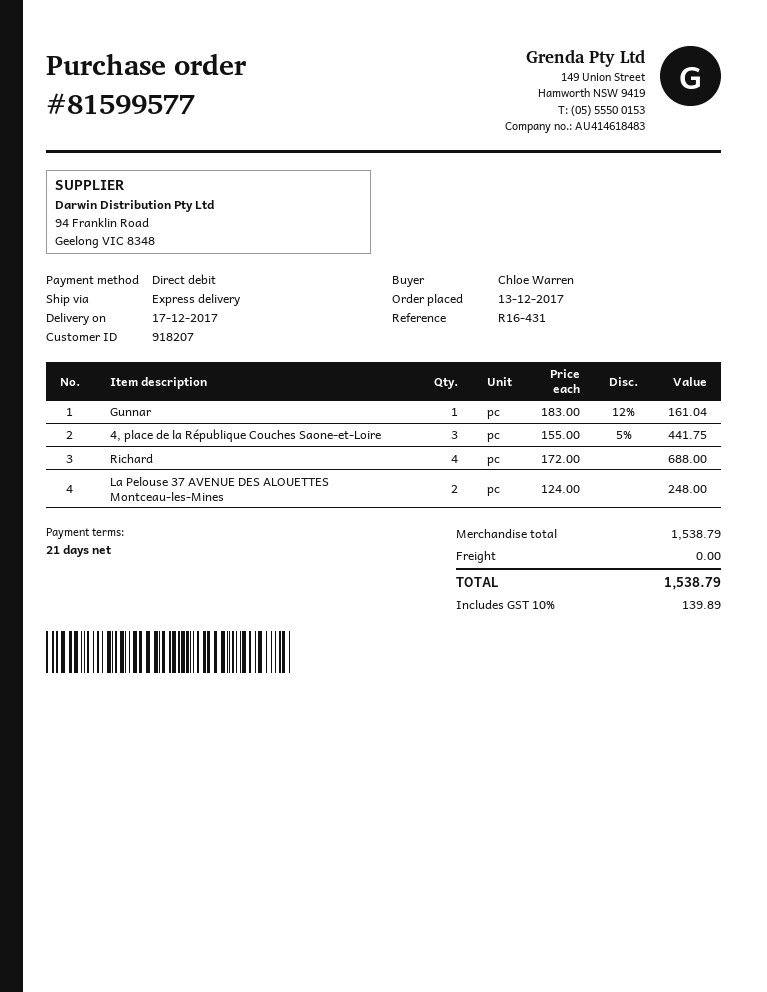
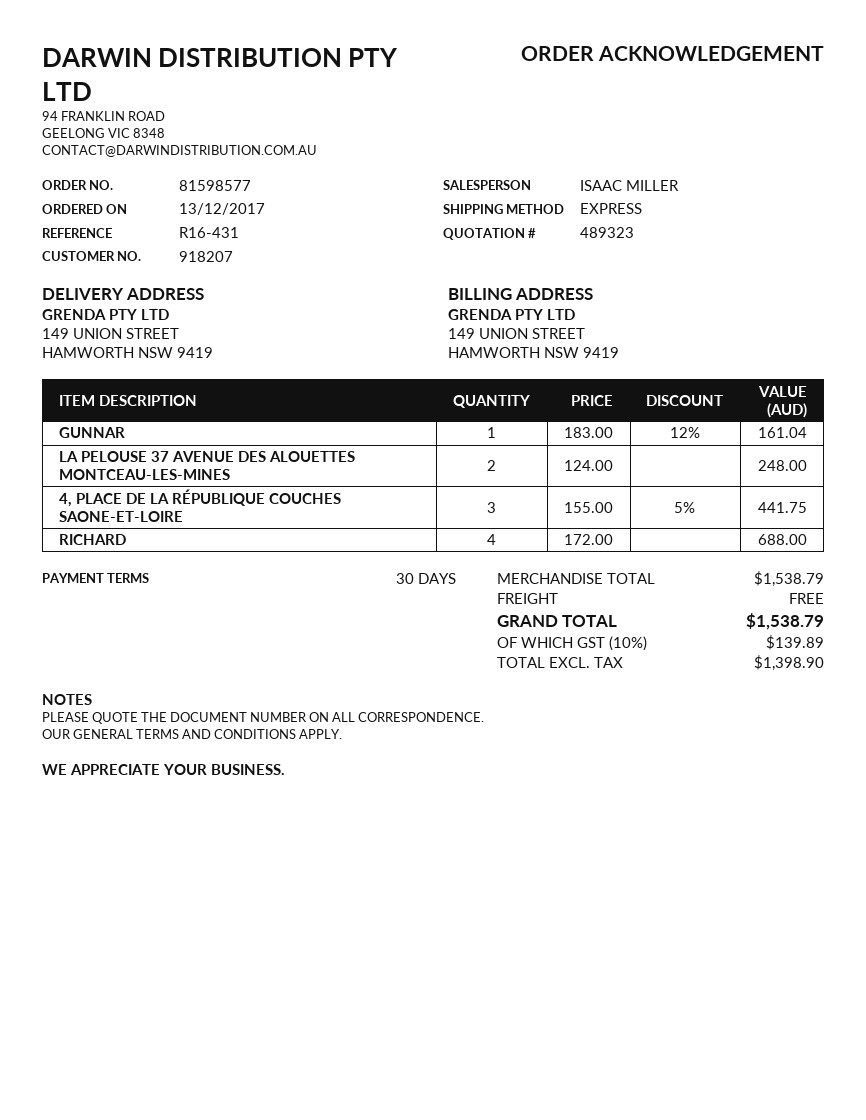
order number: 81599577 -> 81598577
payment terms: 21 days -> 30 days

